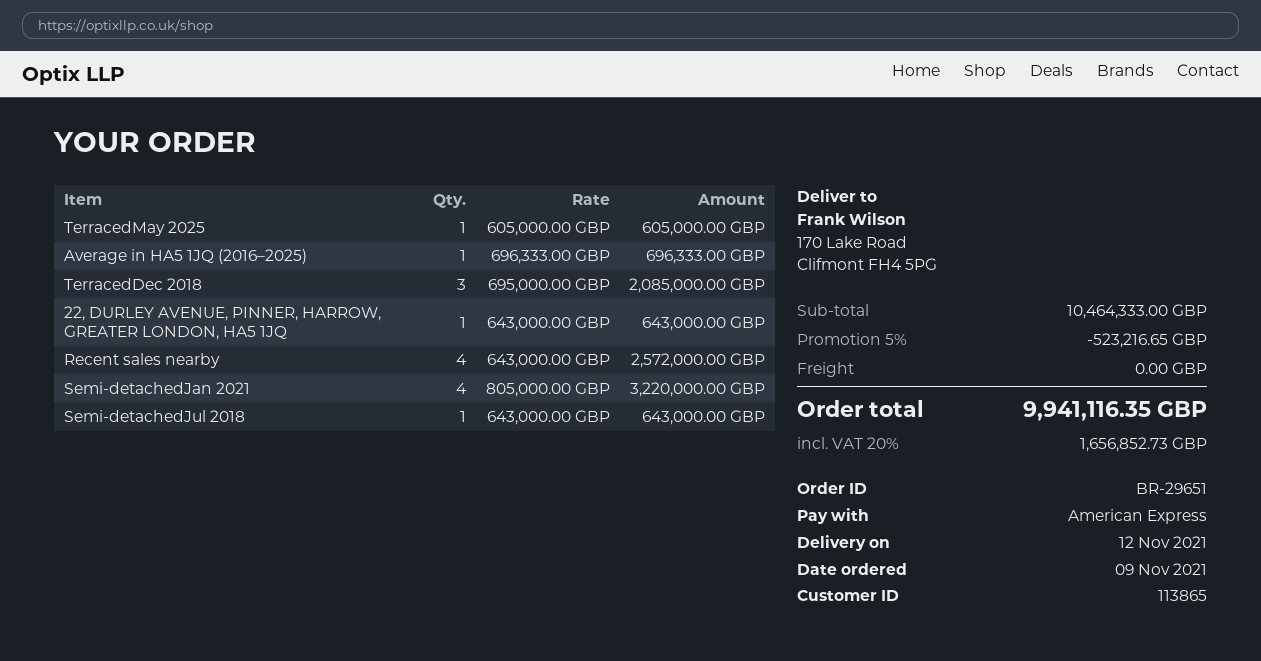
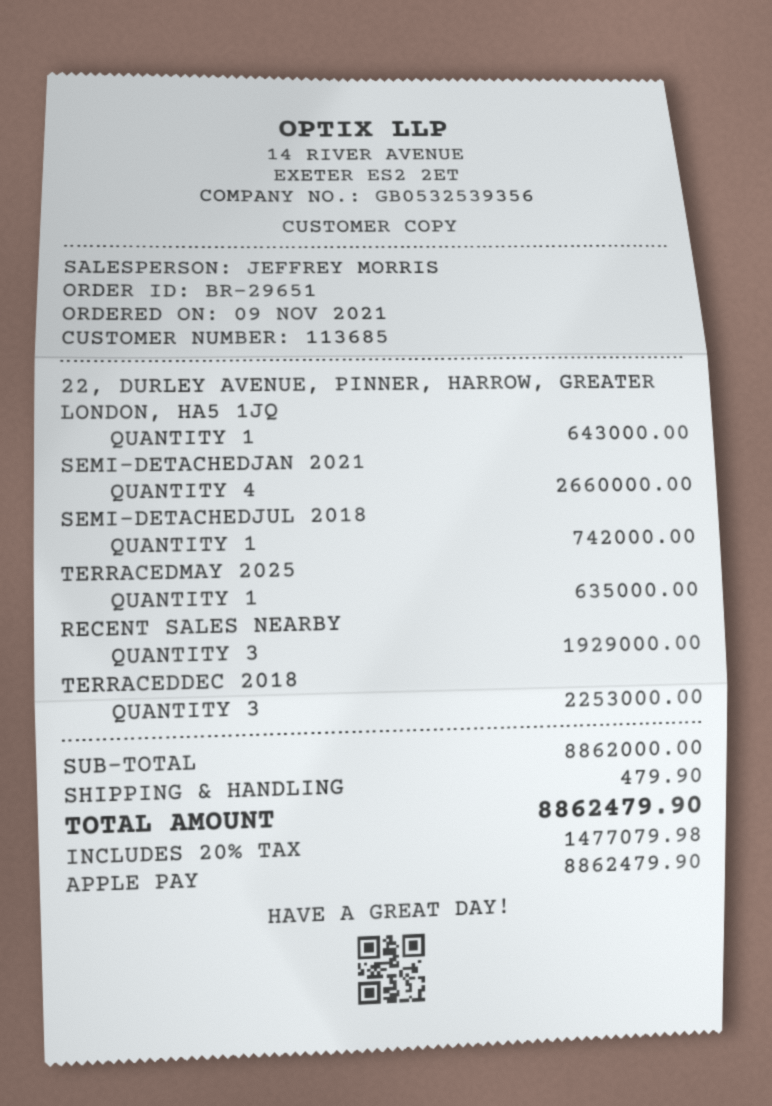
customer number: 113865 -> 113685
payment method: American Express -> Apple Pay
TerracedMay 2025: 1 for 605000.00 -> 1 for 635000.00
Average in HA5 1JQ (2016–2025): 1 for 696333.00 -> none
TerracedDec 2018: 3 for 2085000.00 -> 3 for 2253000.00
Recent sales nearby: 4 for 2572000.00 -> 3 for 1929000.00
Semi-detachedJan 2021: 4 for 3220000.00 -> 4 for 2660000.00
Semi-detachedJul 2018: 1 for 643000.00 -> 1 for 742000.00
subtotal: 10464333.00 -> 8862000.00
discount: 5% = 523216.65 -> none
shipping: 0.00 -> 479.90
tax: 20% = 1656852.73 -> 20% = 1477079.98
total: 9941116.35 -> 8862479.90

